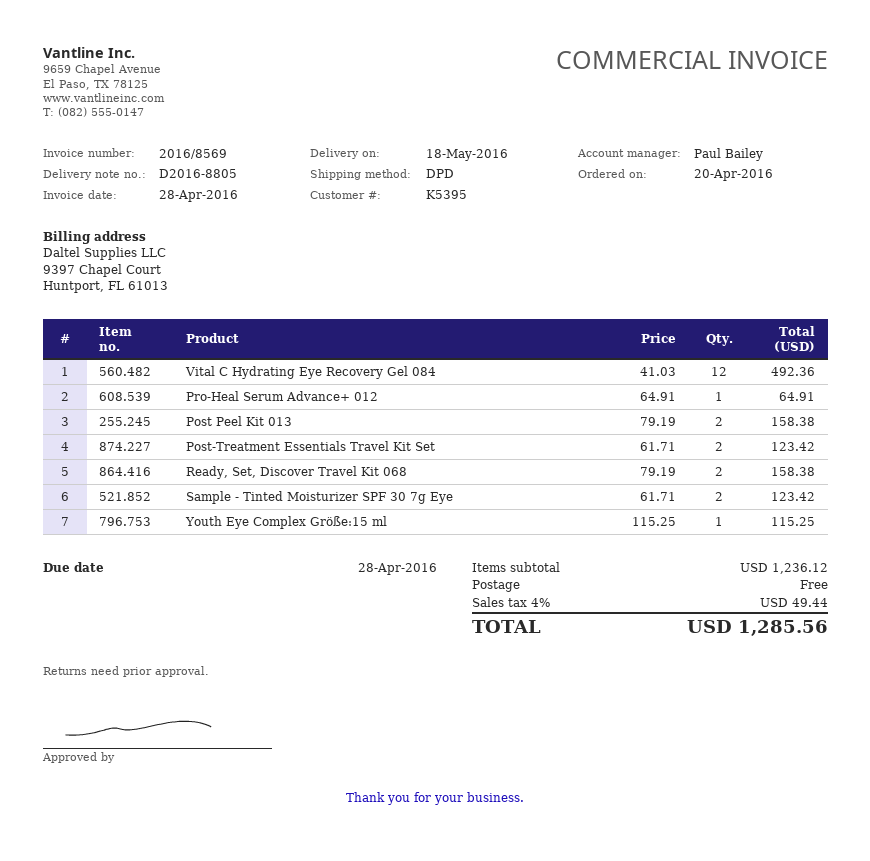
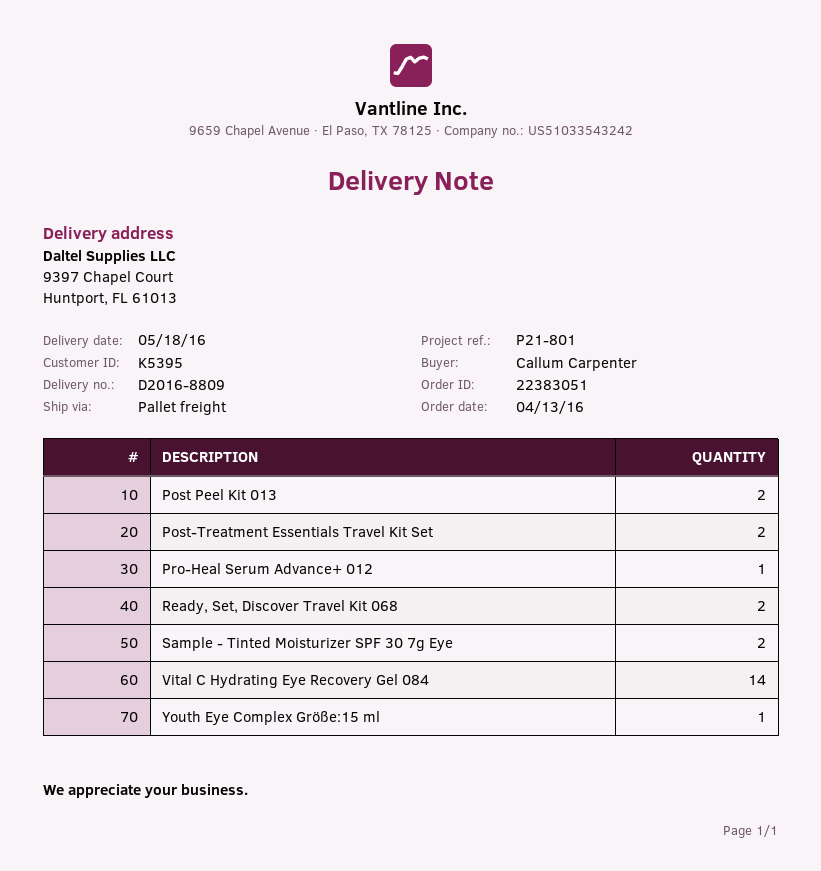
order date: 2016-04-20 -> 2016-04-13
delivery note number: D2016-8805 -> D2016-8809
shipping method: DPD -> pallet freight
Vital C Hydrating Eye Recovery Gel 084: 12 -> 14

